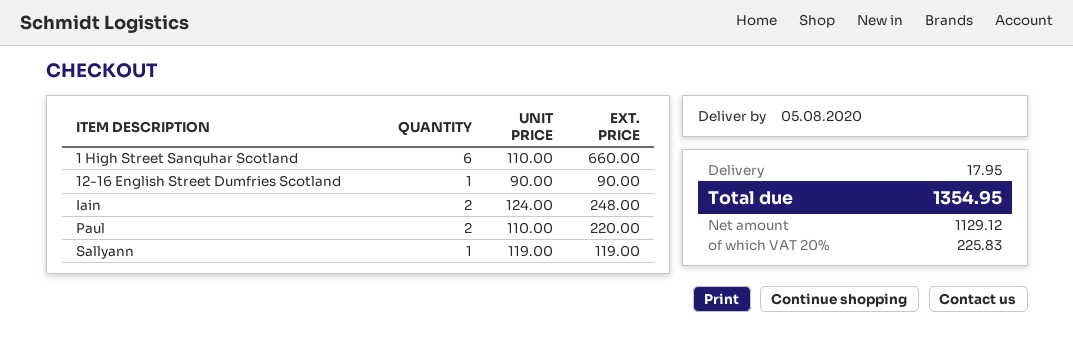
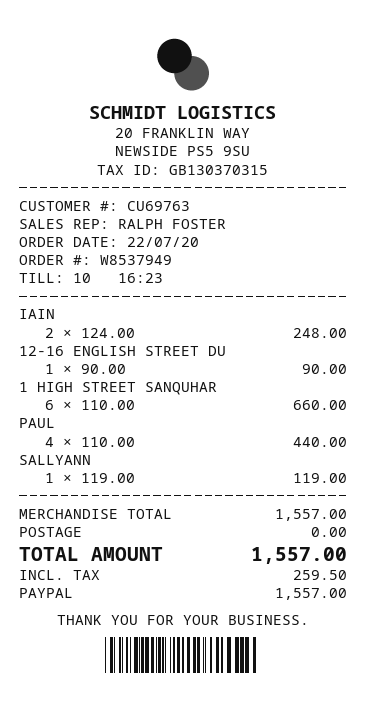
Paul: 2 x 110.00 = 220.00 -> 4 x 110.00 = 440.00
shipping: 17.95 -> 0.00
tax: 225.83 -> 259.50
total: 1354.95 -> 1557.00

